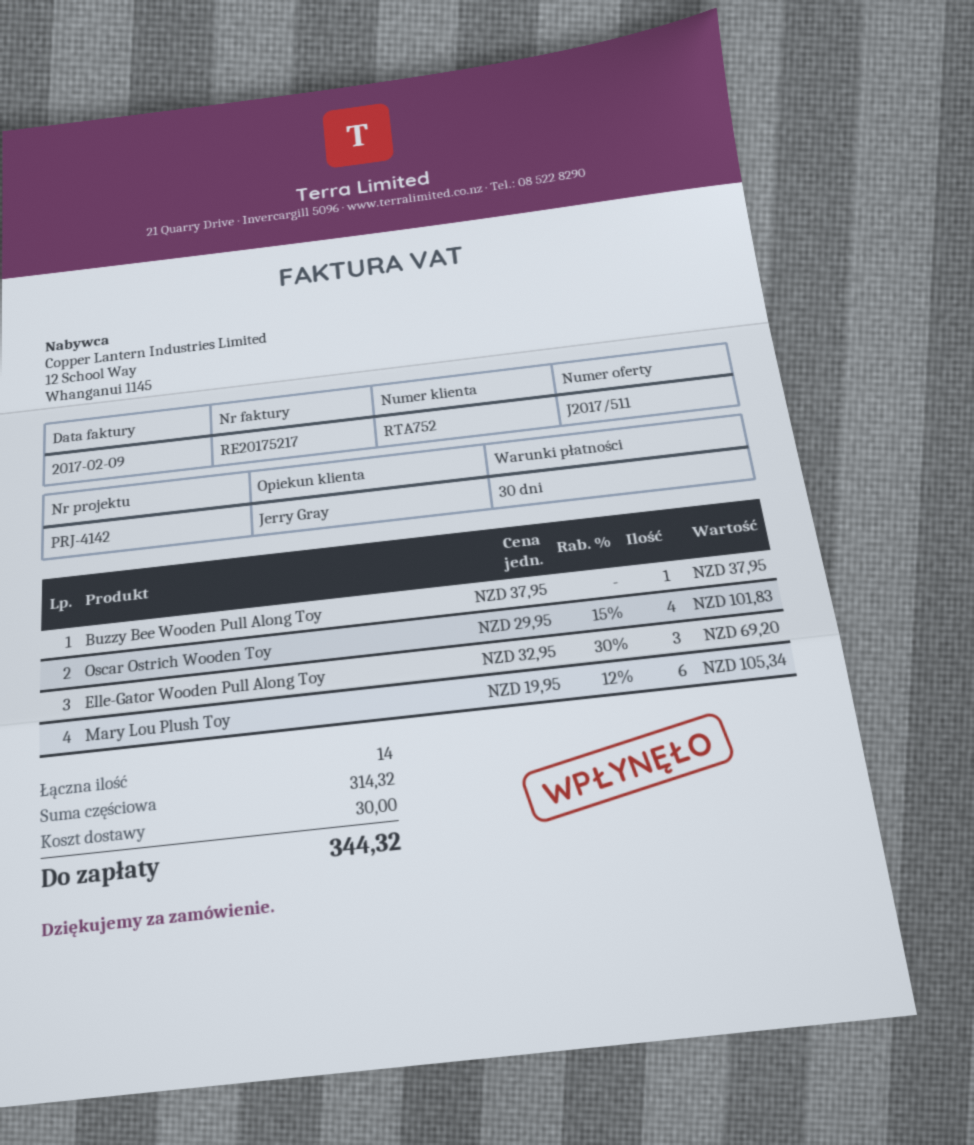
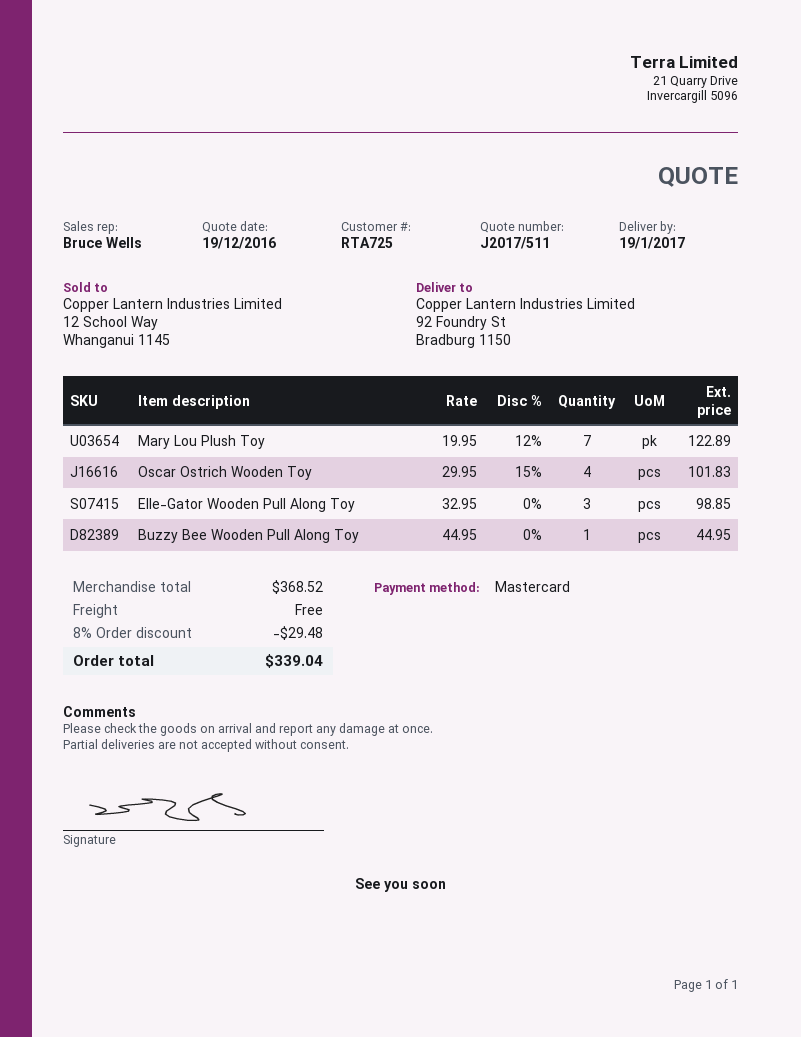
customer number: RTA752 -> RTA725
sales rep: Jerry Gray -> Bruce Wells
Buzzy Bee Wooden Pull Along Toy: 1 x 37.95 = 37.95 -> 1 x 44.95 = 44.95
Elle-Gator Wooden Pull Along Toy: 3 x 32.95 - 30% = 69.20 -> 3 x 32.95 = 98.85
Mary Lou Plush Toy: 6 x 19.95 - 12% = 105.34 -> 7 x 19.95 - 12% = 122.89
subtotal: 314.32 -> 368.52
discount: none -> 8% = 29.48
shipping: 30.00 -> 0.00
total: 344.32 -> 339.04

